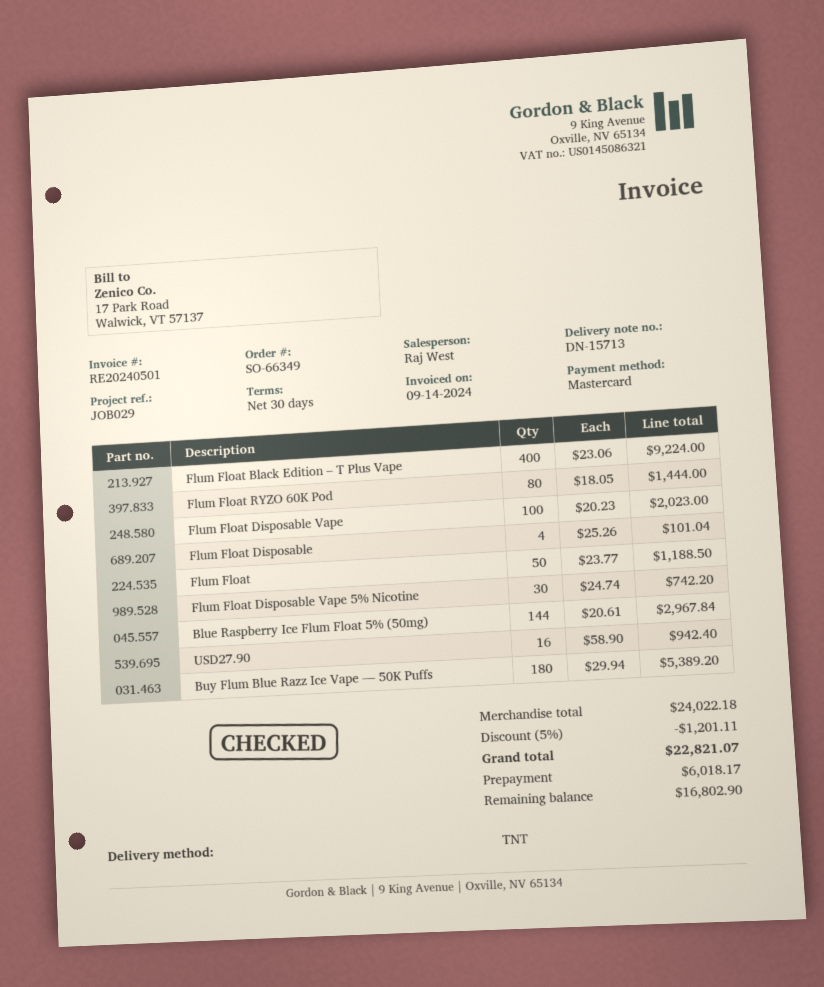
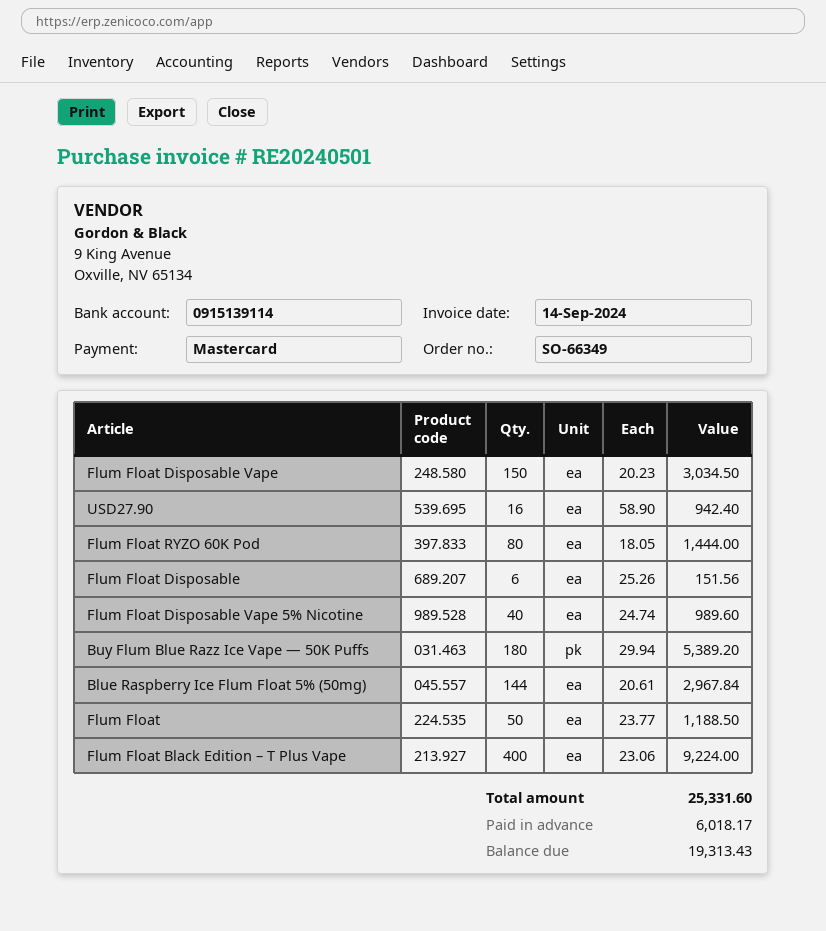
Flum Float Disposable Vape: 100 x 20.23 = 2023.00 -> 150 x 20.23 = 3034.50
Flum Float Disposable: 4 x 25.26 = 101.04 -> 6 x 25.26 = 151.56
Flum Float Disposable Vape 5% Nicotine: 30 x 24.74 = 742.20 -> 40 x 24.74 = 989.60
discount: 5% = 1201.11 -> none
total: 22821.07 -> 25331.60
balance: 16802.90 -> 19313.43

